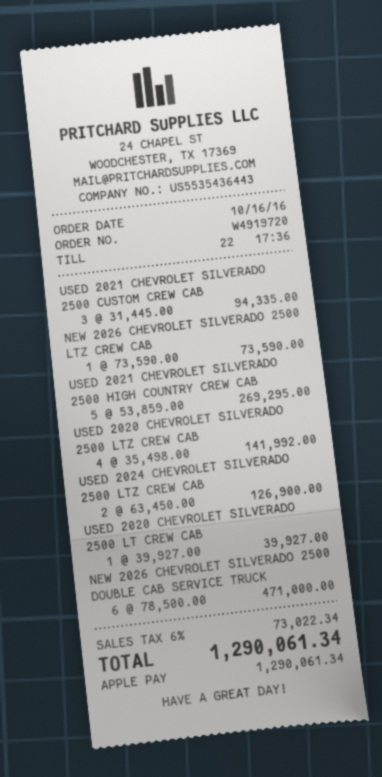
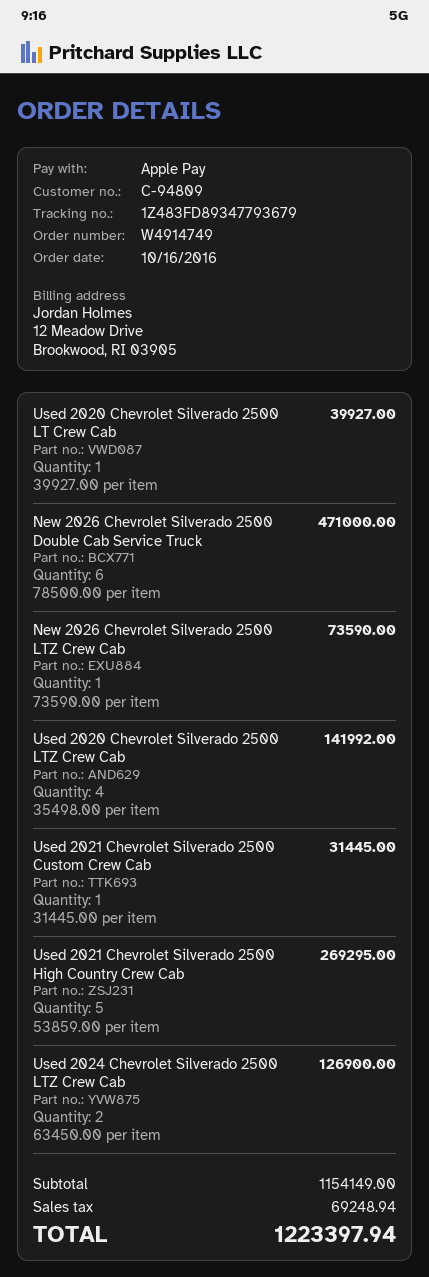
order number: W4919720 -> W4914749
USED 2021 CHEVROLET SILVERADO 2500 CUSTOM CREW CAB: 3 x 31445.00 = 94335.00 -> 1 x 31445.00 = 31445.00
tax: 73022.34 -> 69248.94
total: 1290061.34 -> 1223397.94

